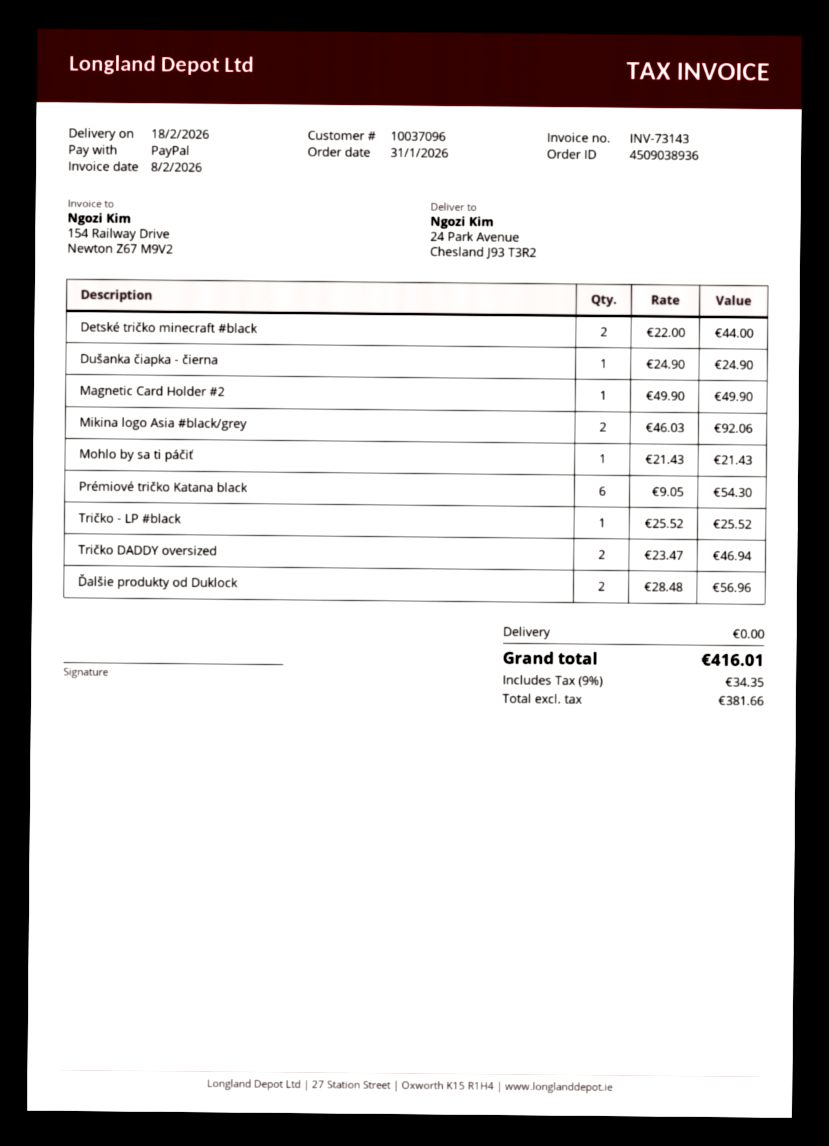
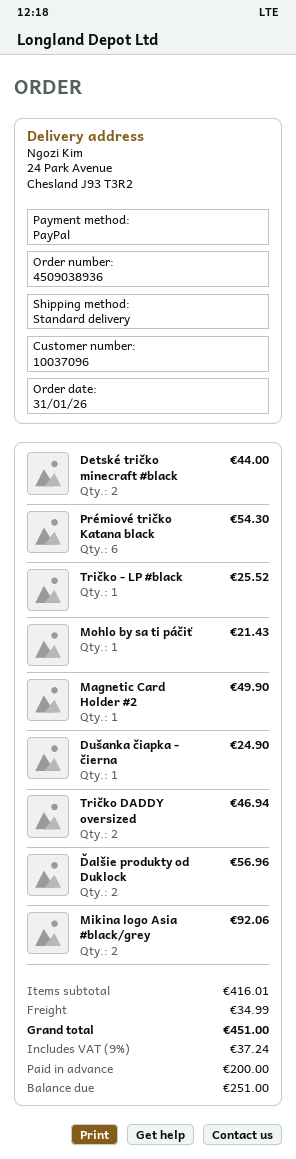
shipping: 0.00 -> 34.99
tax: 9% = 34.35 -> 9% = 37.24
total: 416.01 -> 451.00

